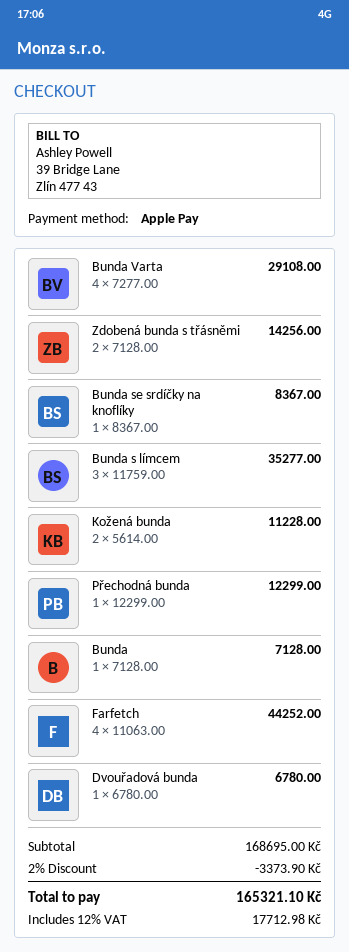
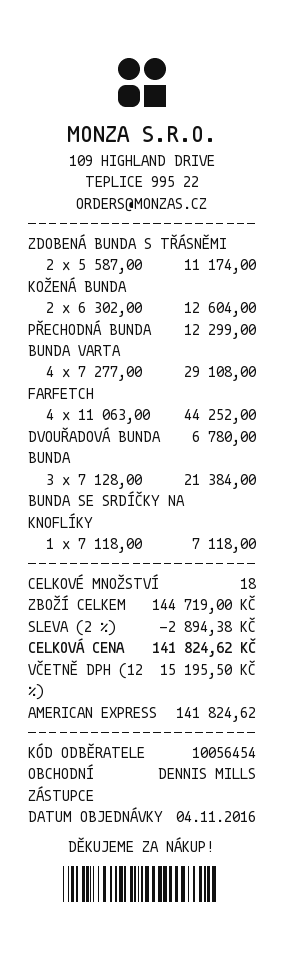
payment method: Apple Pay -> American Express
Zdobená bunda s třásněmi: 2 x 7128.00 = 14256.00 -> 2 x 5587.00 = 11174.00
Bunda se srdíčky na knoflíky: 1 x 8367.00 = 8367.00 -> 1 x 7118.00 = 7118.00
Bunda s límcem: 3 x 11759.00 = 35277.00 -> none
Kožená bunda: 2 x 5614.00 = 11228.00 -> 2 x 6302.00 = 12604.00
Bunda: 1 x 7128.00 = 7128.00 -> 3 x 7128.00 = 21384.00
subtotal: 168695.00 -> 144719.00
discount: 2% = 3373.90 -> 2% = 2894.38
tax: 12% = 17712.98 -> 12% = 15195.50
total: 165321.10 -> 141824.62

